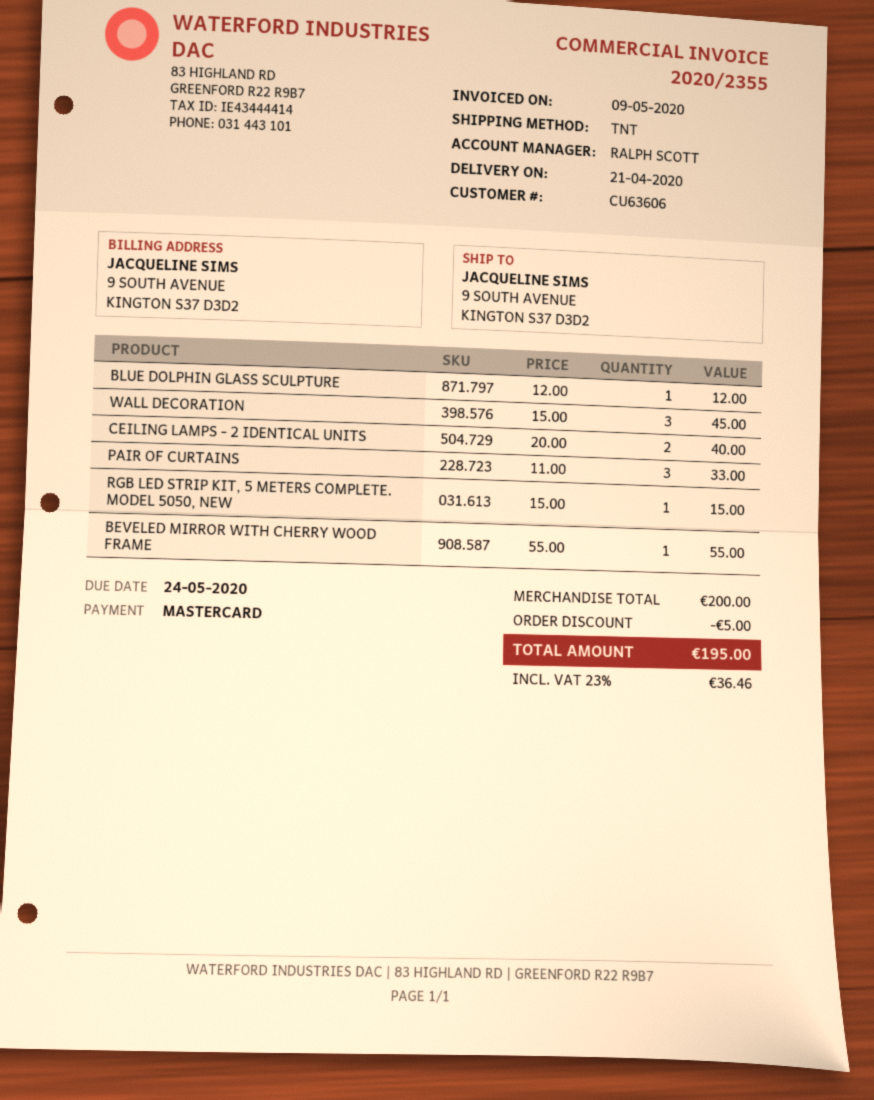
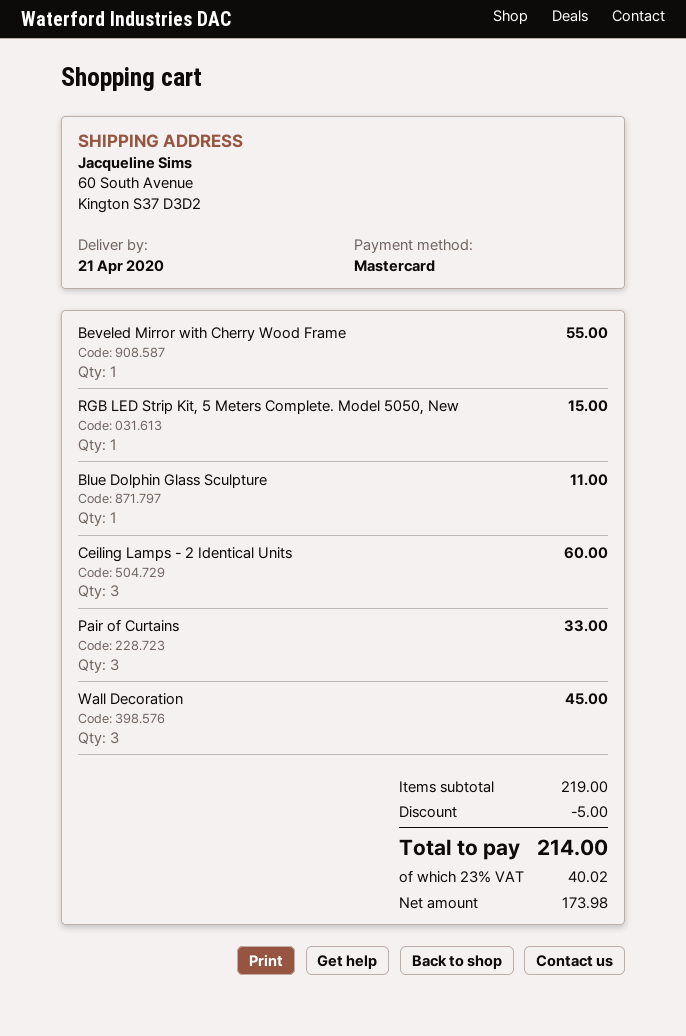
ship to: 9 SOUTH AVENUE, KINGTON S37 D3D2 -> 60 South Avenue, Kington S37 D3D2
BLUE DOLPHIN GLASS SCULPTURE: 1 for 12.00 -> 1 for 11.00
CEILING LAMPS - 2 IDENTICAL UNITS: 2 for 40.00 -> 3 for 60.00
subtotal: 200.00 -> 219.00
tax: 23% = 36.46 -> 23% = 40.02
total: 195.00 -> 214.00

